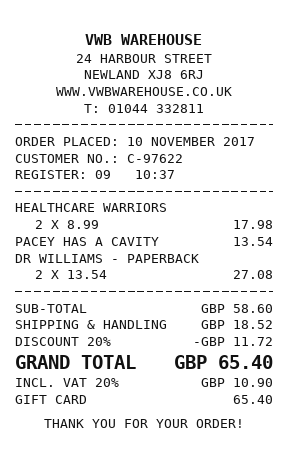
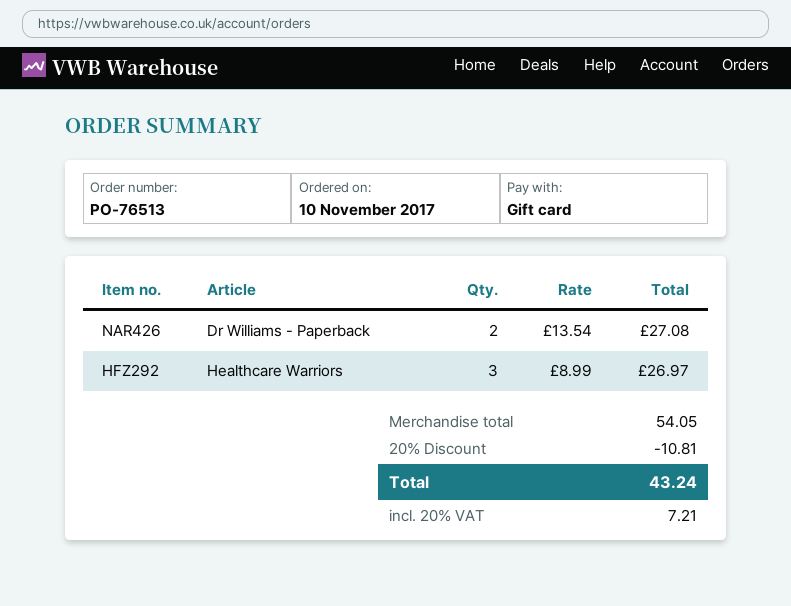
HEALTHCARE WARRIORS: 2 x 8.99 = 17.98 -> 3 x 8.99 = 26.97
PACEY HAS A CAVITY: 1 x 13.54 = 13.54 -> none
subtotal: 58.60 -> 54.05
discount: 20% = 11.72 -> 20% = 10.81
shipping: 18.52 -> none
tax: 20% = 10.90 -> 20% = 7.21
total: 65.40 -> 43.24

